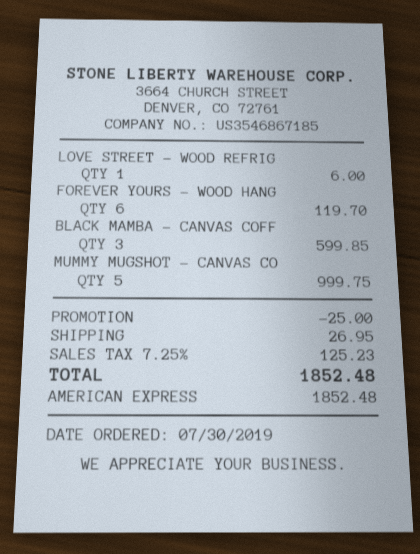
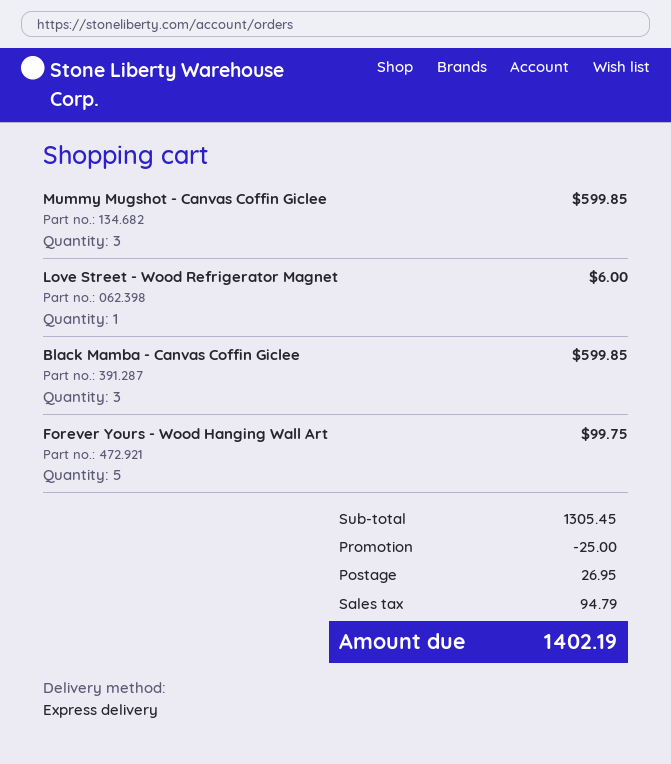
FOREVER YOURS - WOOD HANG: 6 for 119.70 -> 5 for 99.75
MUMMY MUGSHOT - CANVAS CO: 5 for 999.75 -> 3 for 599.85
tax: 125.23 -> 94.79
total: 1852.48 -> 1402.19

